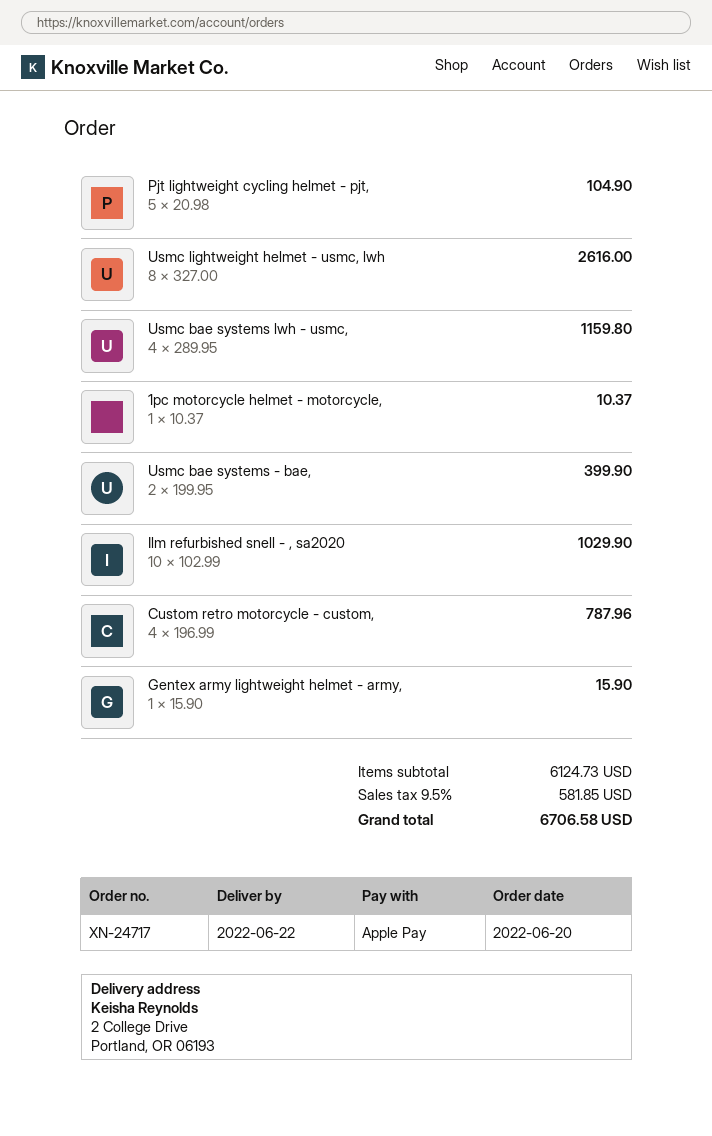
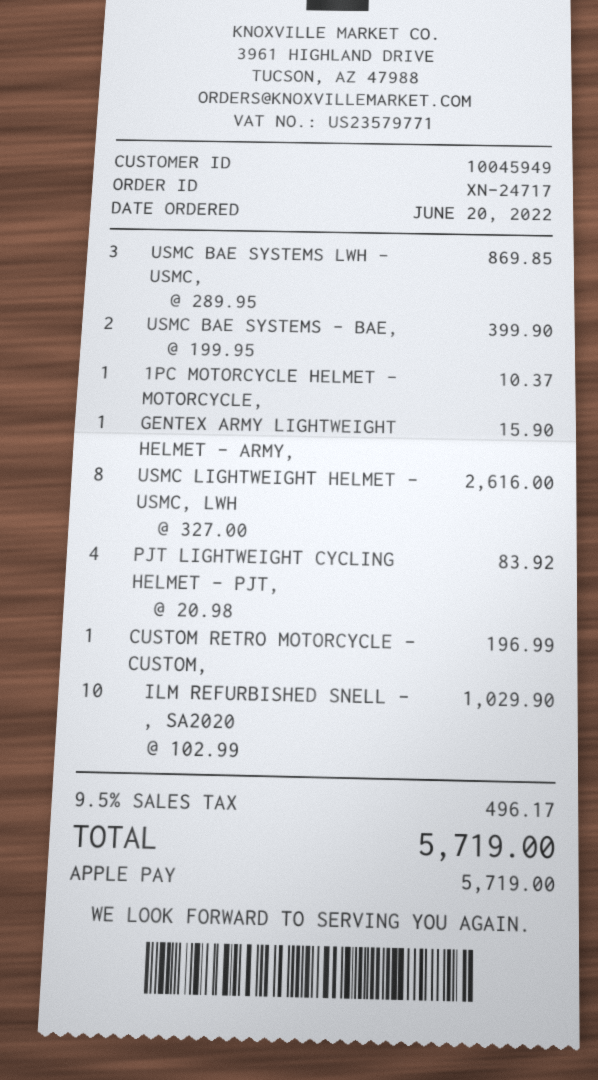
Pjt lightweight cycling helmet - pjt,: 5 x 20.98 = 104.90 -> 4 x 20.98 = 83.92
Usmc bae systems lwh - usmc,: 4 x 289.95 = 1159.80 -> 3 x 289.95 = 869.85
Custom retro motorcycle - custom,: 4 x 196.99 = 787.96 -> 1 x 196.99 = 196.99
tax: 9.5% = 581.85 -> 9.5% = 496.17
total: 6706.58 -> 5719.00

